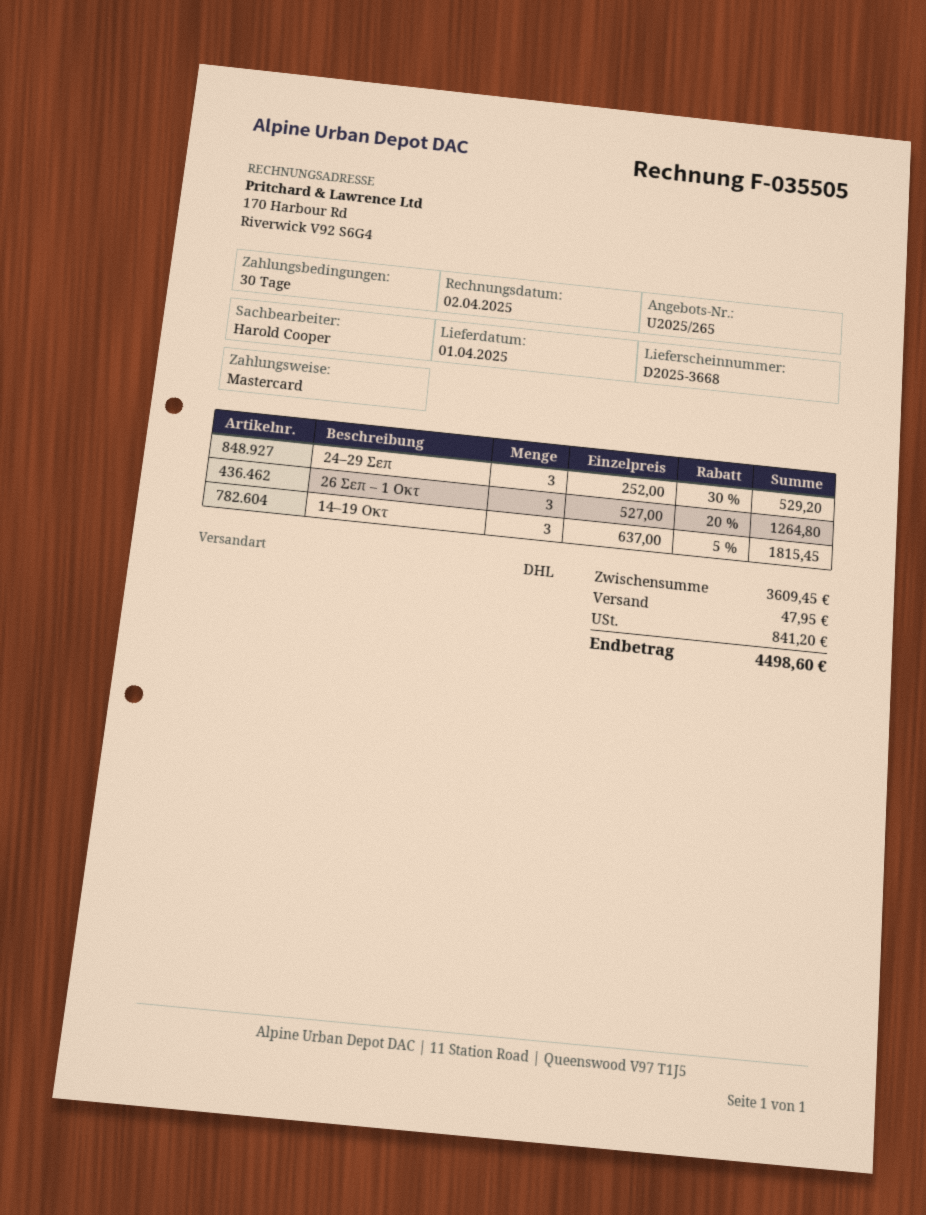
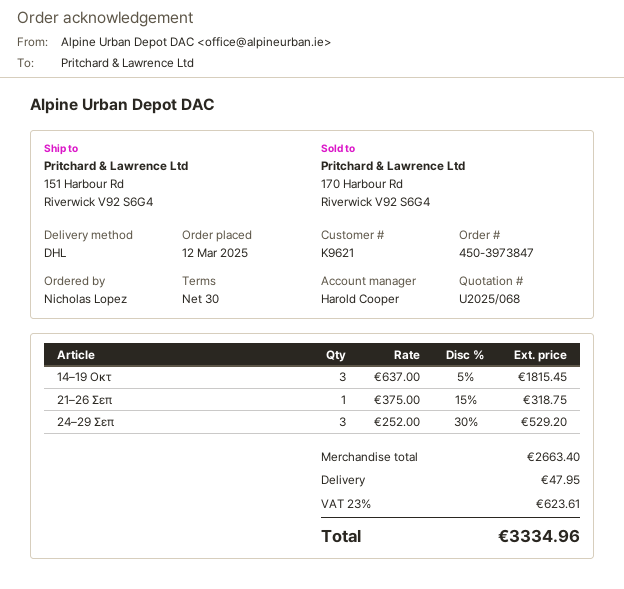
quote number: U2025/265 -> U2025/068
26 Σεπ – 1 Οκτ: 3 x 527.00 - 20% = 1264.80 -> none
21–26 Σεπ: none -> 1 x 375.00 - 15% = 318.75
subtotal: 3609.45 -> 2663.40
tax: 841.20 -> 623.61
total: 4498.60 -> 3334.96

